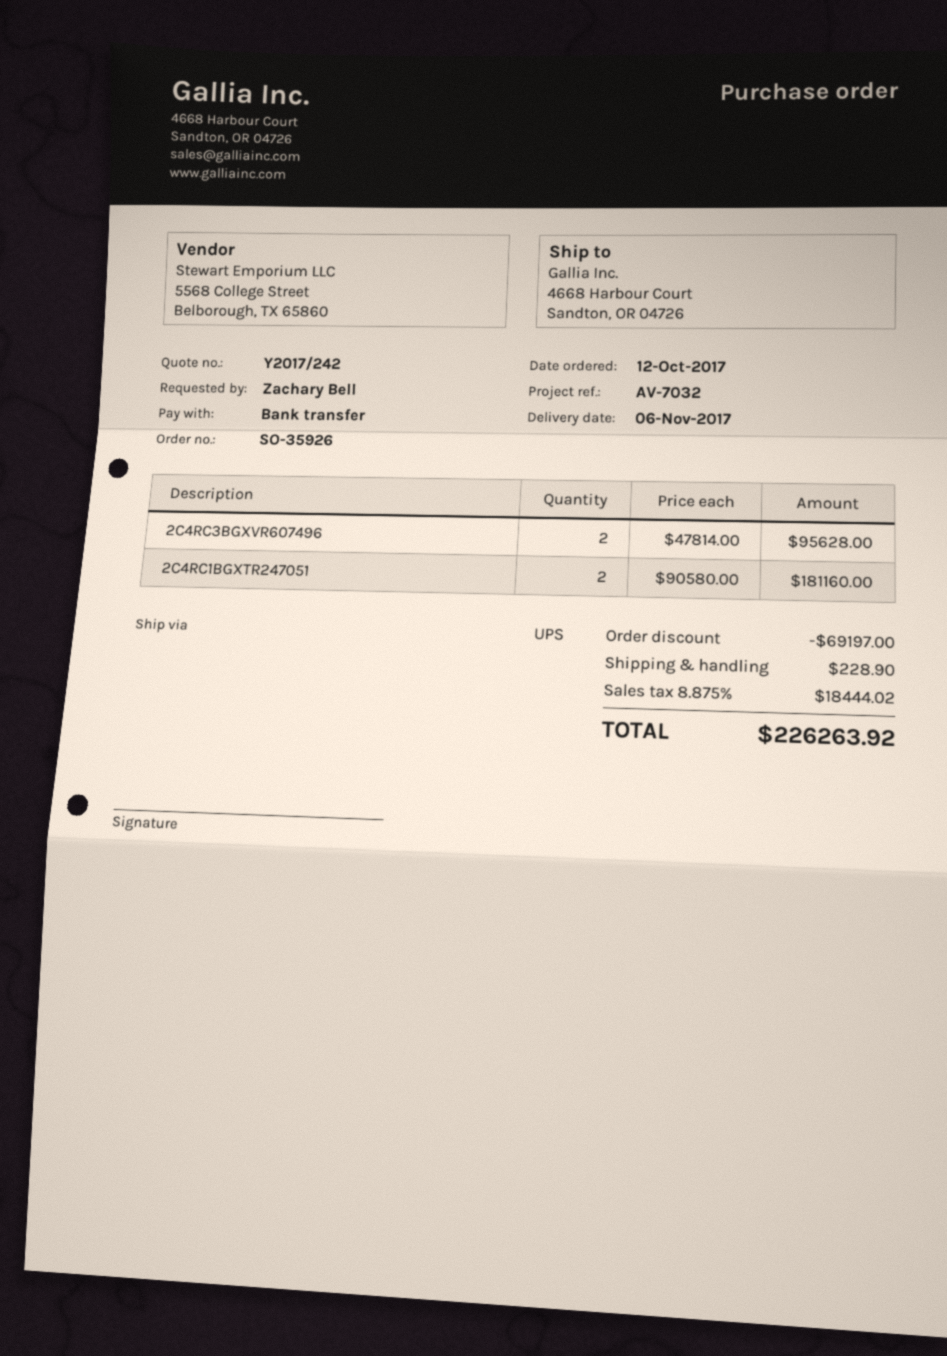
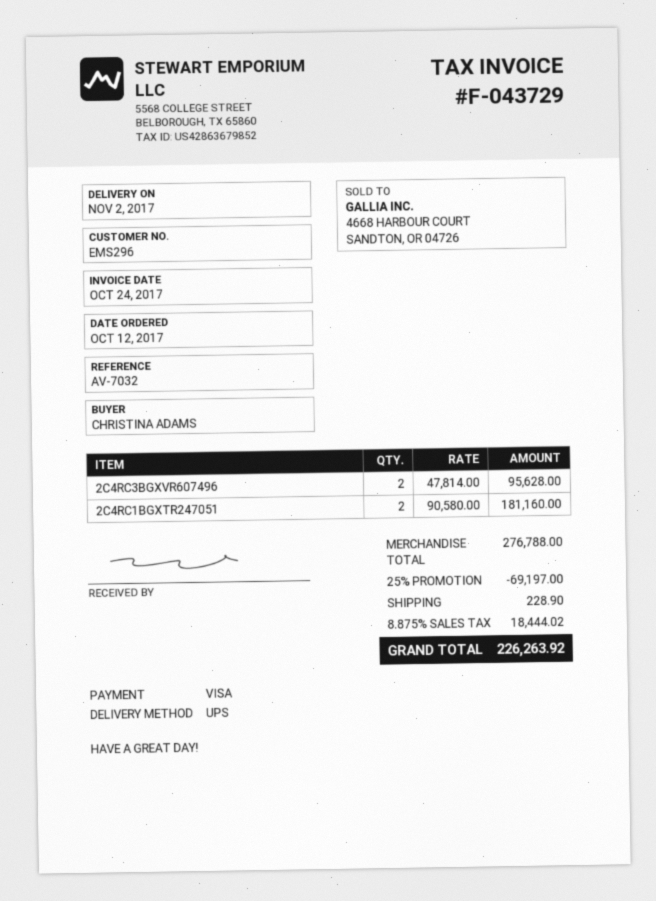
delivery date: 2017-11-06 -> 2017-11-02
ordered by: Zachary Bell -> CHRISTINA ADAMS
payment method: bank transfer -> Visa

